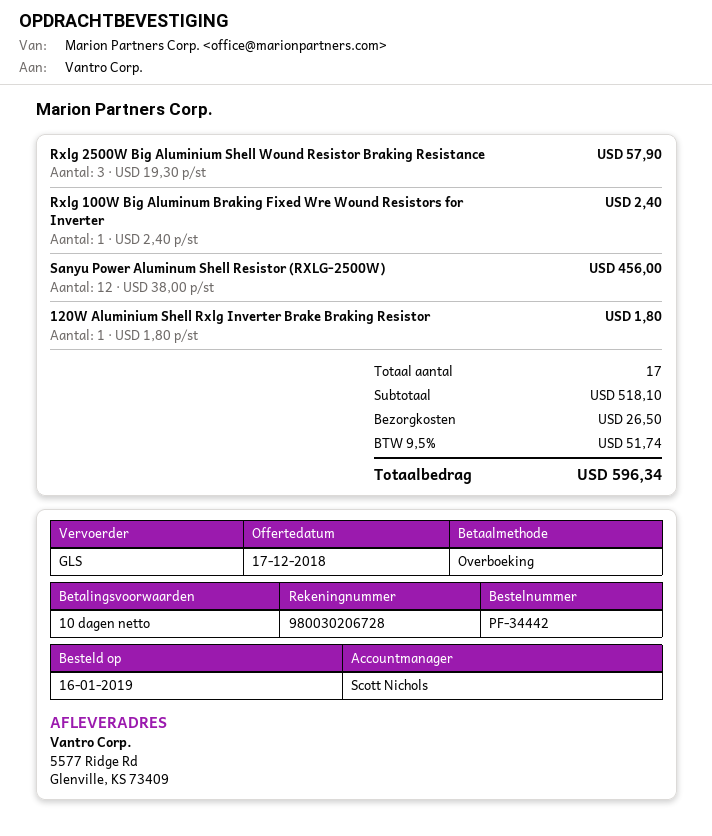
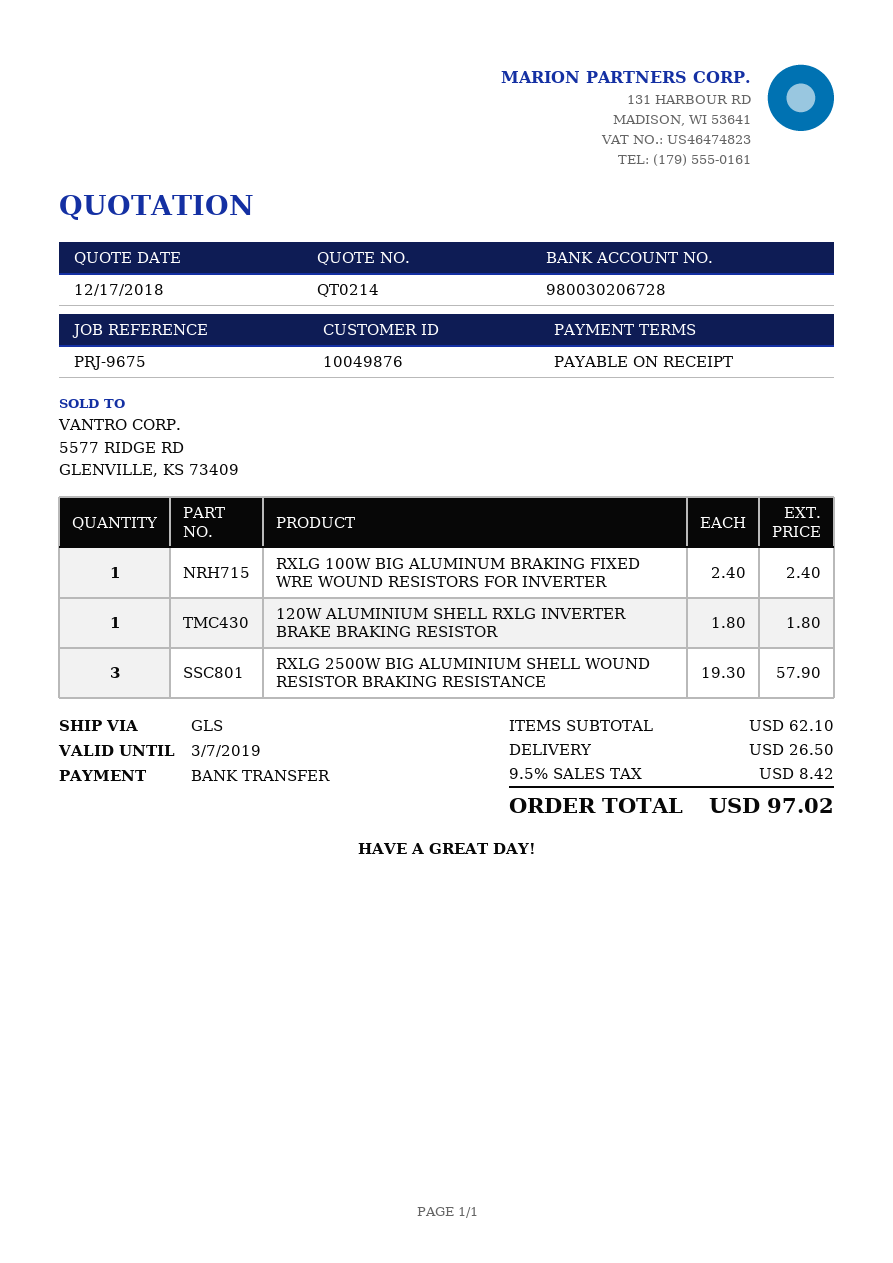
payment terms: 10 days -> on receipt
Sanyu Power Aluminum Shell Resistor (RXLG-2500W): 12 x 38.00 = 456.00 -> none
subtotal: 518.10 -> 62.10
tax: 9.5% = 51.74 -> 9.5% = 8.42
total: 596.34 -> 97.02

